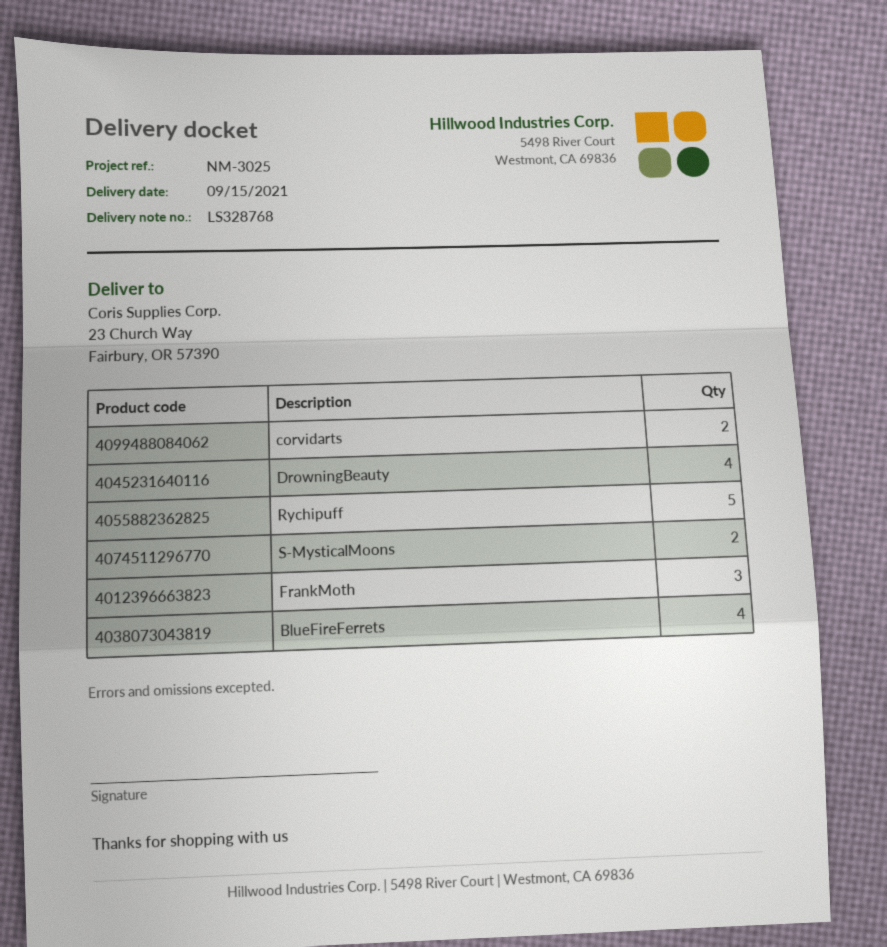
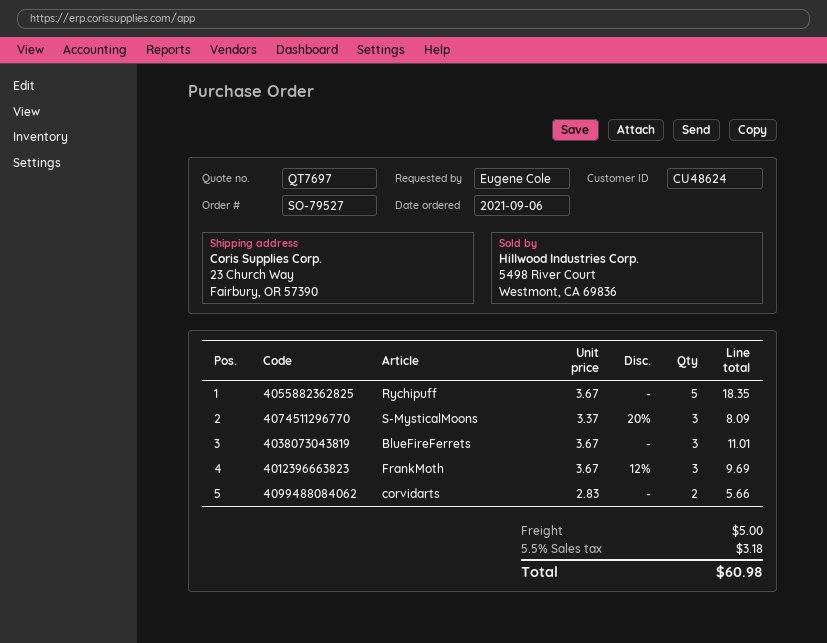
DrowningBeauty: 4 -> none
S-MysticalMoons: 2 -> 3
BlueFireFerrets: 4 -> 3

